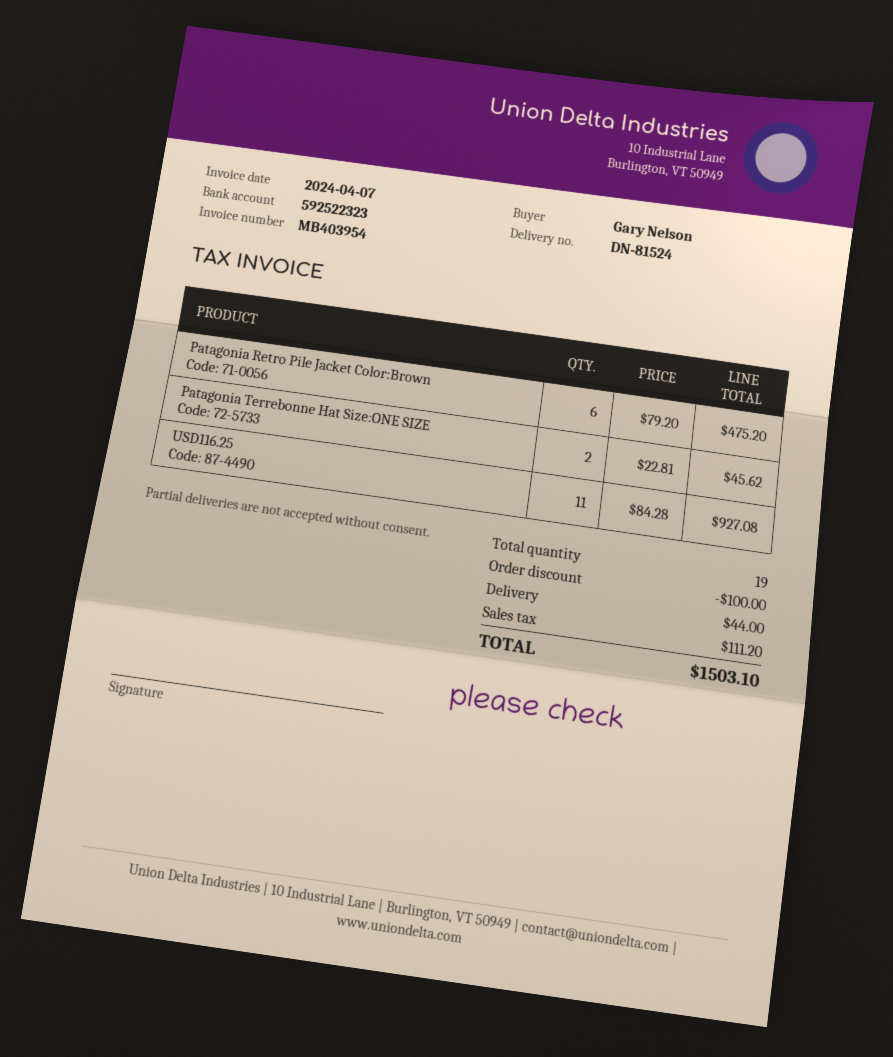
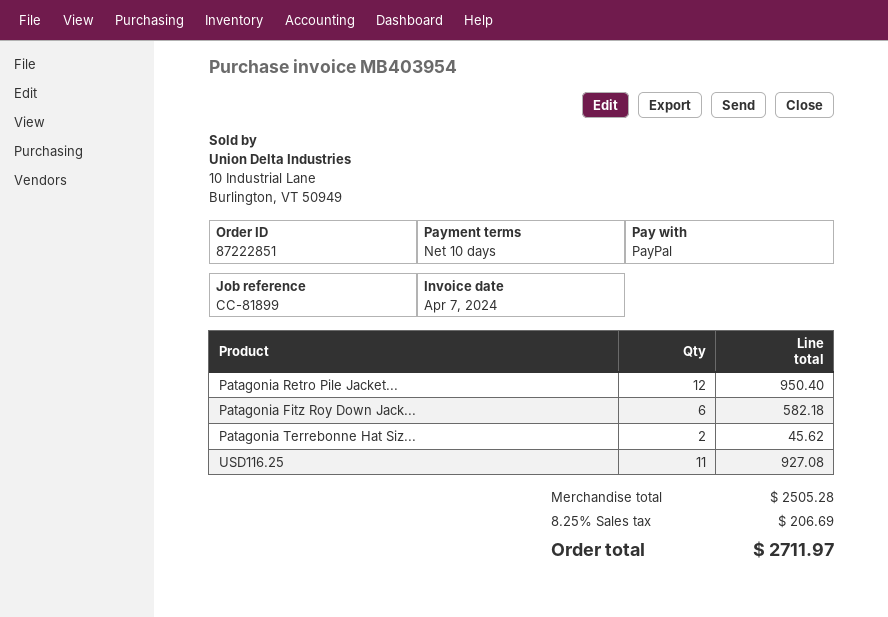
Patagonia Retro Pile Jacket Color:Brown: 6 for 475.20 -> 12 for 950.40
Patagonia Fitz Roy Down Jack...: none -> 6 for 582.18
discount: 100.00 -> none
shipping: 44.00 -> none
tax: 111.20 -> 206.69
total: 1503.10 -> 2711.97

